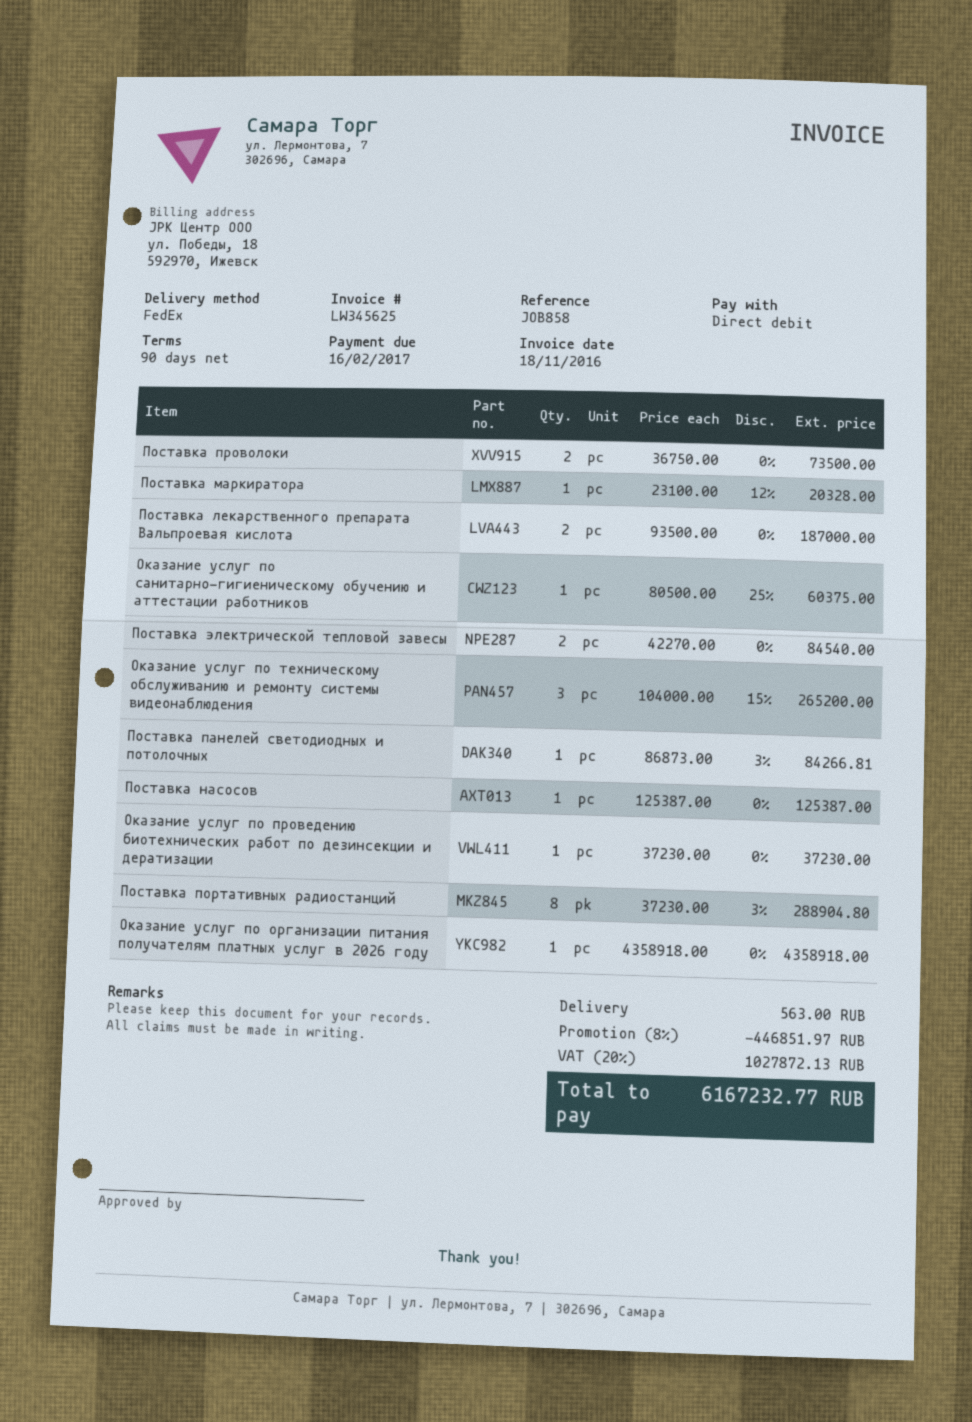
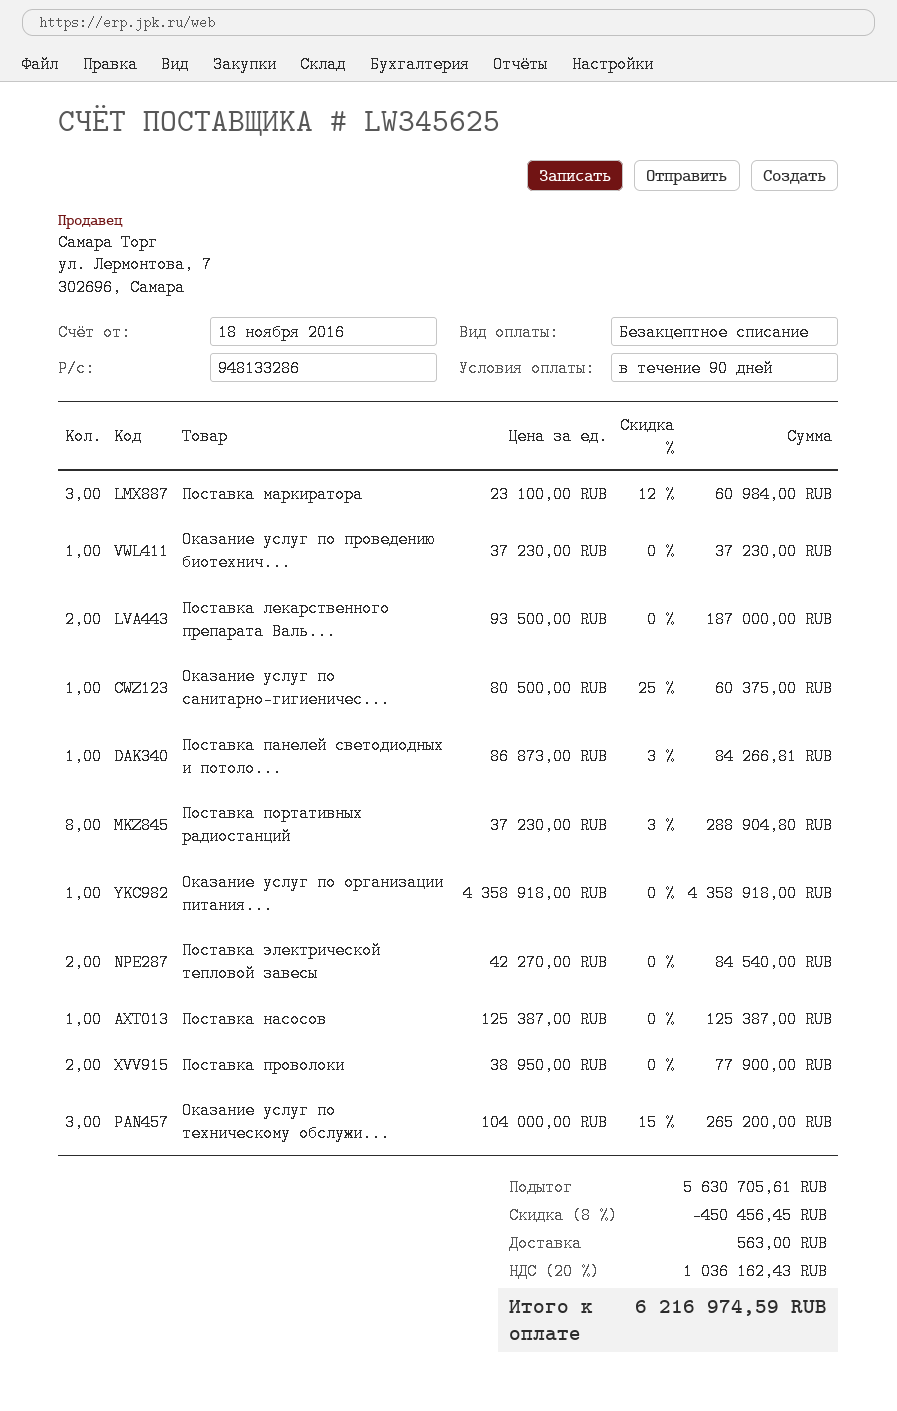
Поставка проволоки: 2 x 36750.00 = 73500.00 -> 2 x 38950.00 = 77900.00
Поставка маркиратора: 1 x 23100.00 - 12% = 20328.00 -> 3 x 23100.00 - 12% = 60984.00
discount: 8% = 446851.97 -> 8% = 450456.45
tax: 20% = 1027872.13 -> 20% = 1036162.43
total: 6167232.77 -> 6216974.59

